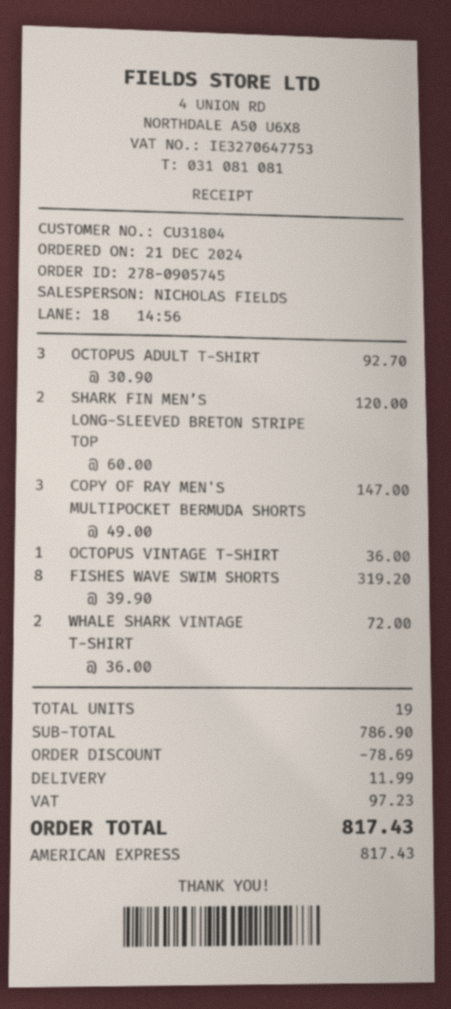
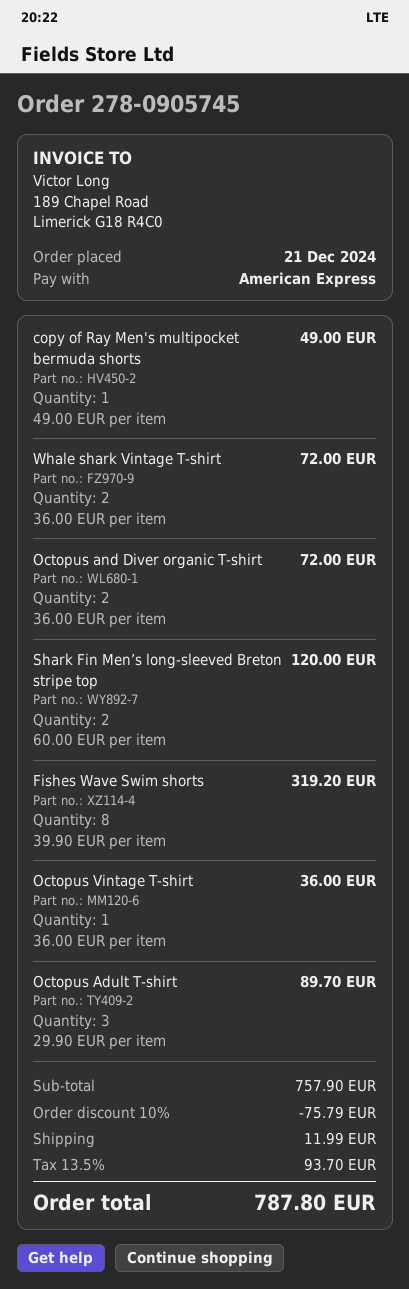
OCTOPUS ADULT T-SHIRT: 3 x 30.90 = 92.70 -> 3 x 29.90 = 89.70
COPY OF RAY MEN'S MULTIPOCKET BERMUDA SHORTS: 3 x 49.00 = 147.00 -> 1 x 49.00 = 49.00
Octopus and Diver organic T-shirt: none -> 2 x 36.00 = 72.00
subtotal: 786.90 -> 757.90
discount: 78.69 -> 75.79
tax: 97.23 -> 93.70
total: 817.43 -> 787.80

